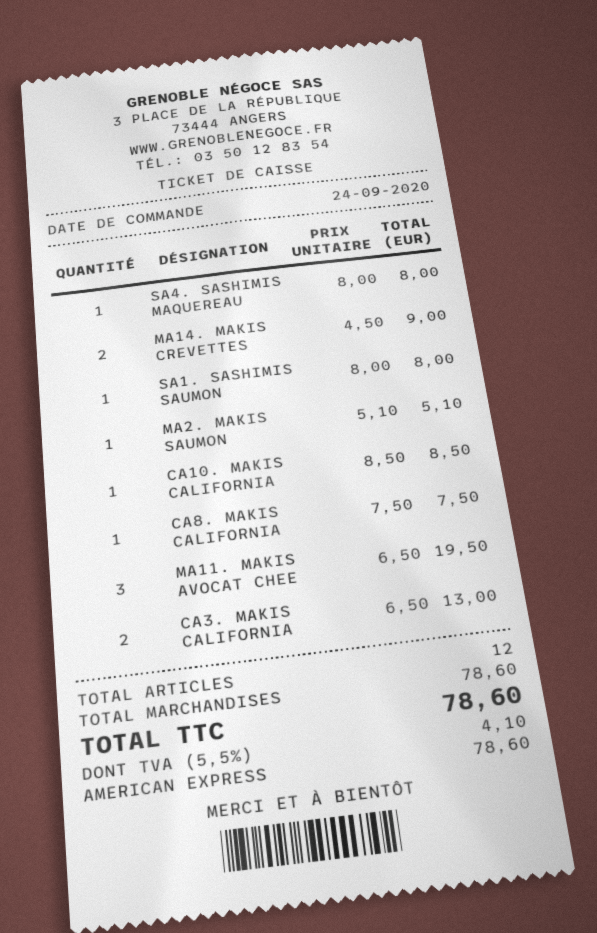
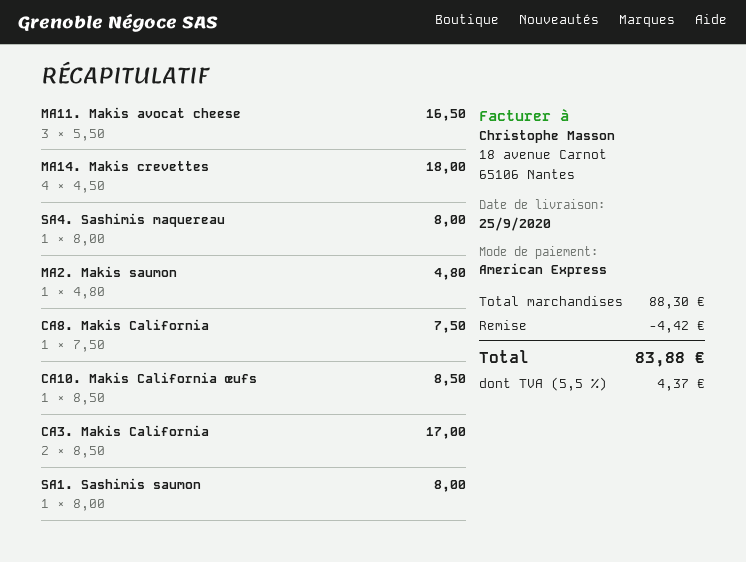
MA14. MAKIS CREVETTES: 2 x 4.50 = 9.00 -> 4 x 4.50 = 18.00
MA2. MAKIS SAUMON: 1 x 5.10 = 5.10 -> 1 x 4.80 = 4.80
MA11. MAKIS AVOCAT CHEE: 3 x 6.50 = 19.50 -> 3 x 5.50 = 16.50
CA3. MAKIS CALIFORNIA: 2 x 6.50 = 13.00 -> 2 x 8.50 = 17.00
subtotal: 78.60 -> 88.30
discount: none -> 4.42
tax: 5.5% = 4.10 -> 5.5% = 4.37
total: 78.60 -> 83.88

